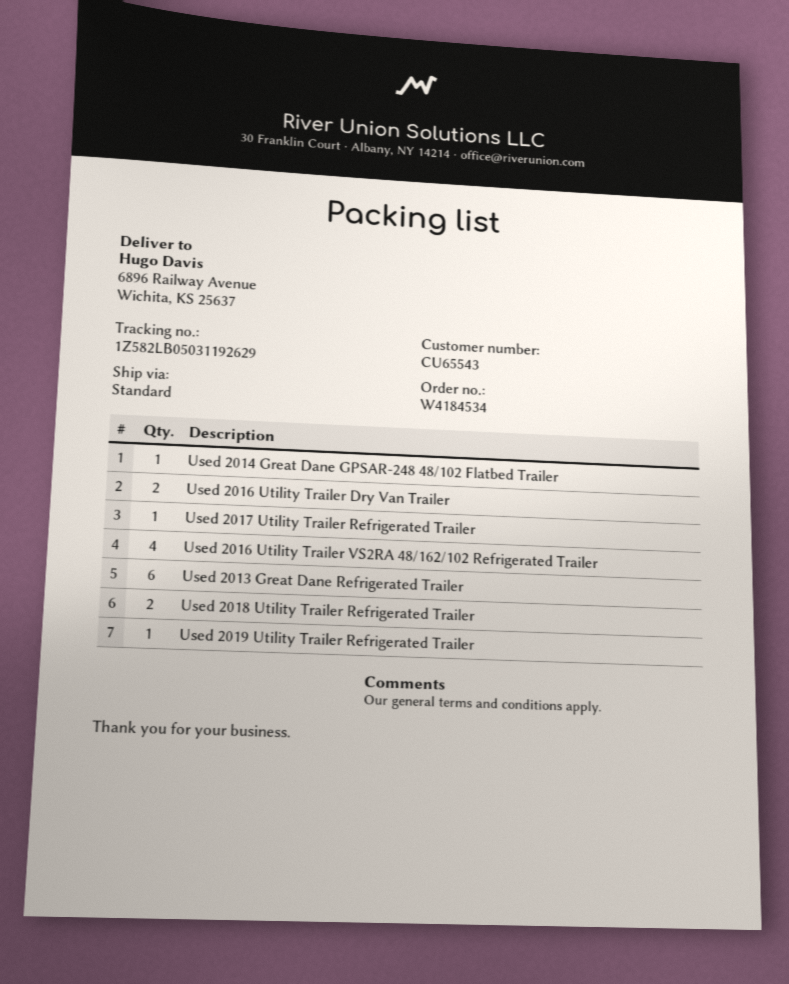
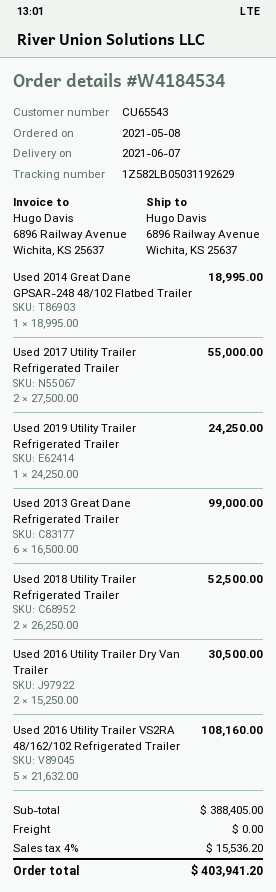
Used 2017 Utility Trailer Refrigerated Trailer: 1 -> 2
Used 2016 Utility Trailer VS2RA 48/162/102 Refrigerated Trailer: 4 -> 5

